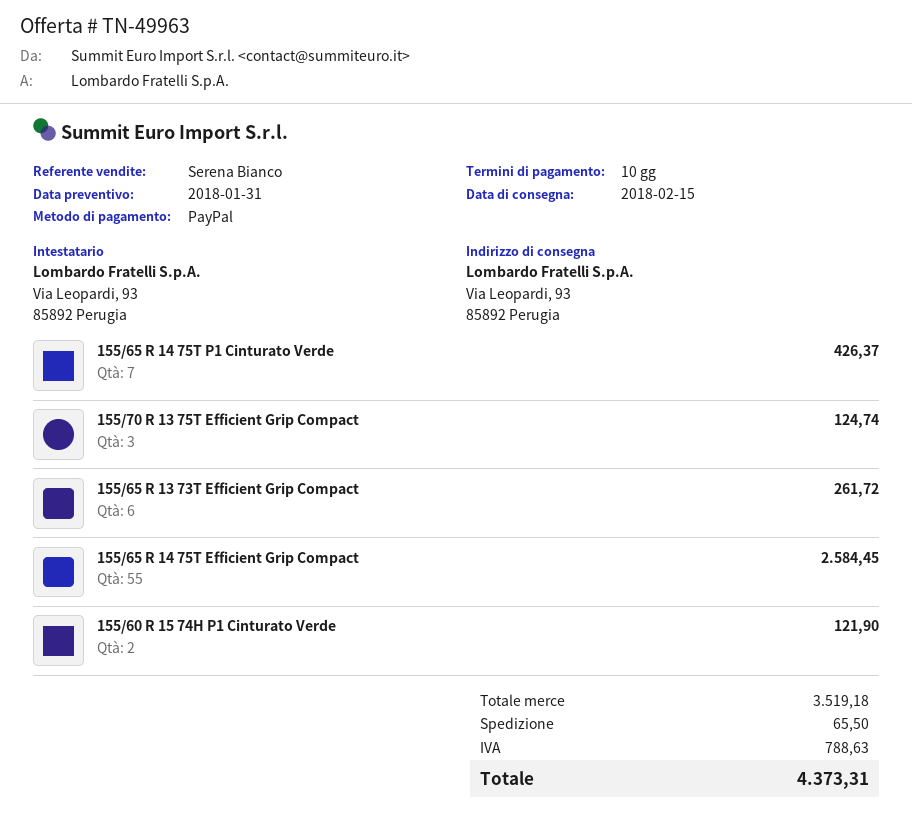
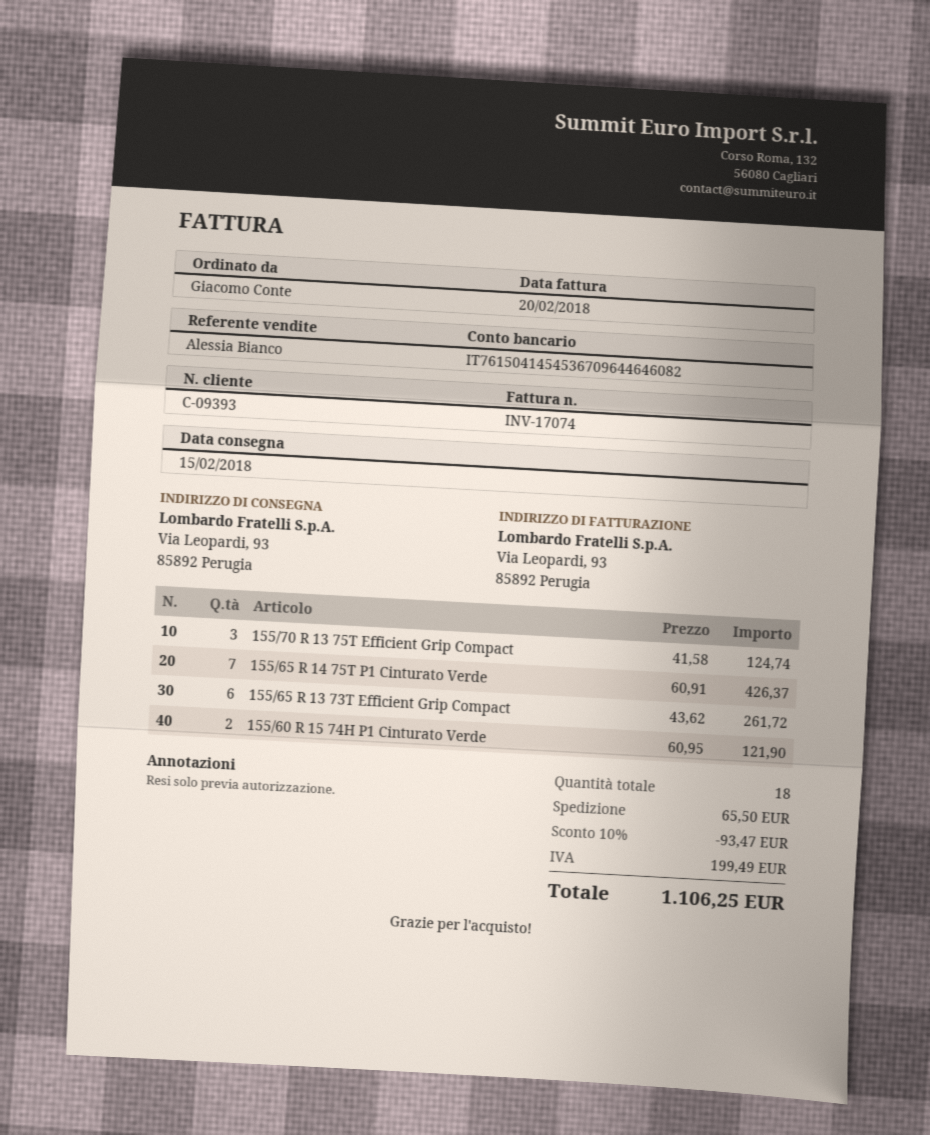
sales rep: Serena Bianco -> Alessia Bianco
155/65 R 14 75T Efficient Grip Compact: 55 for 2584.45 -> none
discount: none -> 10% = 93.47
tax: 788.63 -> 199.49
total: 4373.31 -> 1106.25

